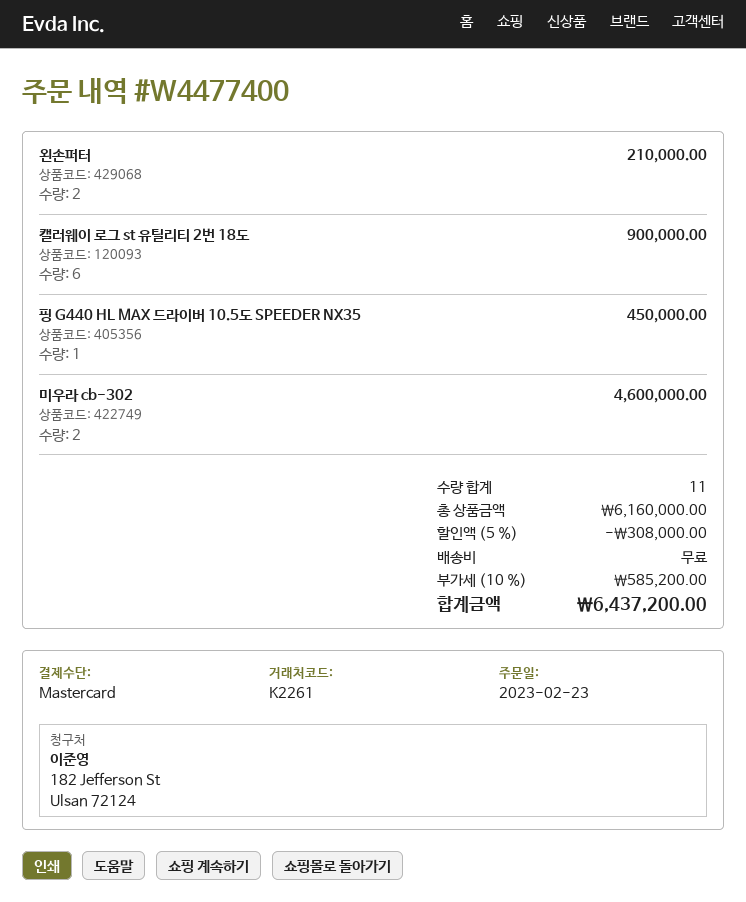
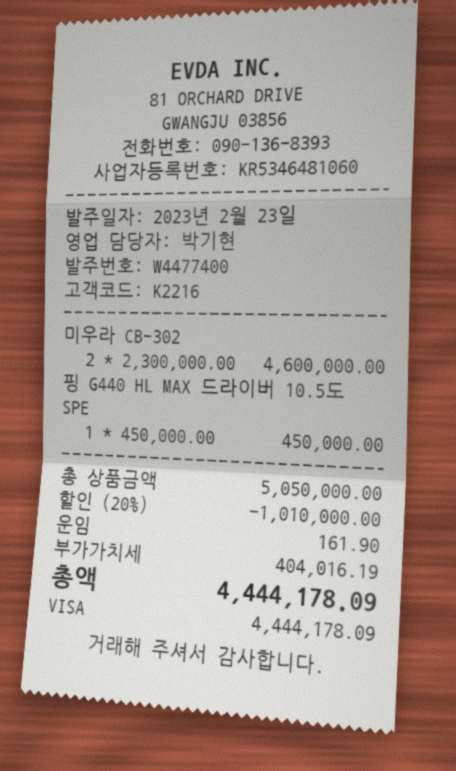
customer number: K2261 -> K2216
payment method: Mastercard -> Visa
왼손퍼터: 2 for 210000.00 -> none
캘러웨이 로그 st 유틸리티 2번 18도: 6 for 900000.00 -> none
subtotal: 6160000.00 -> 5050000.00
discount: 5% = 308000.00 -> 20% = 1010000.00
shipping: 0.00 -> 161.90
tax: 585200.00 -> 404016.19
total: 6437200.00 -> 4444178.09

